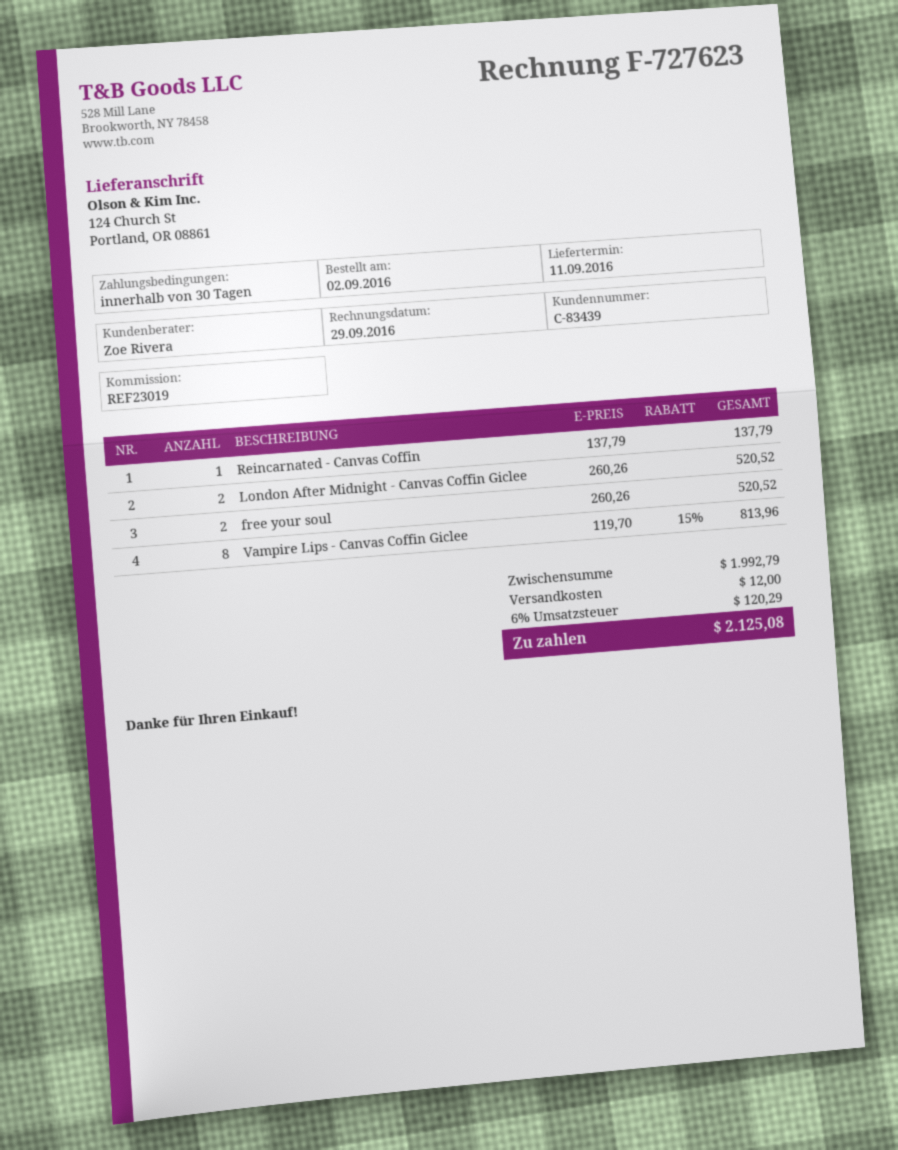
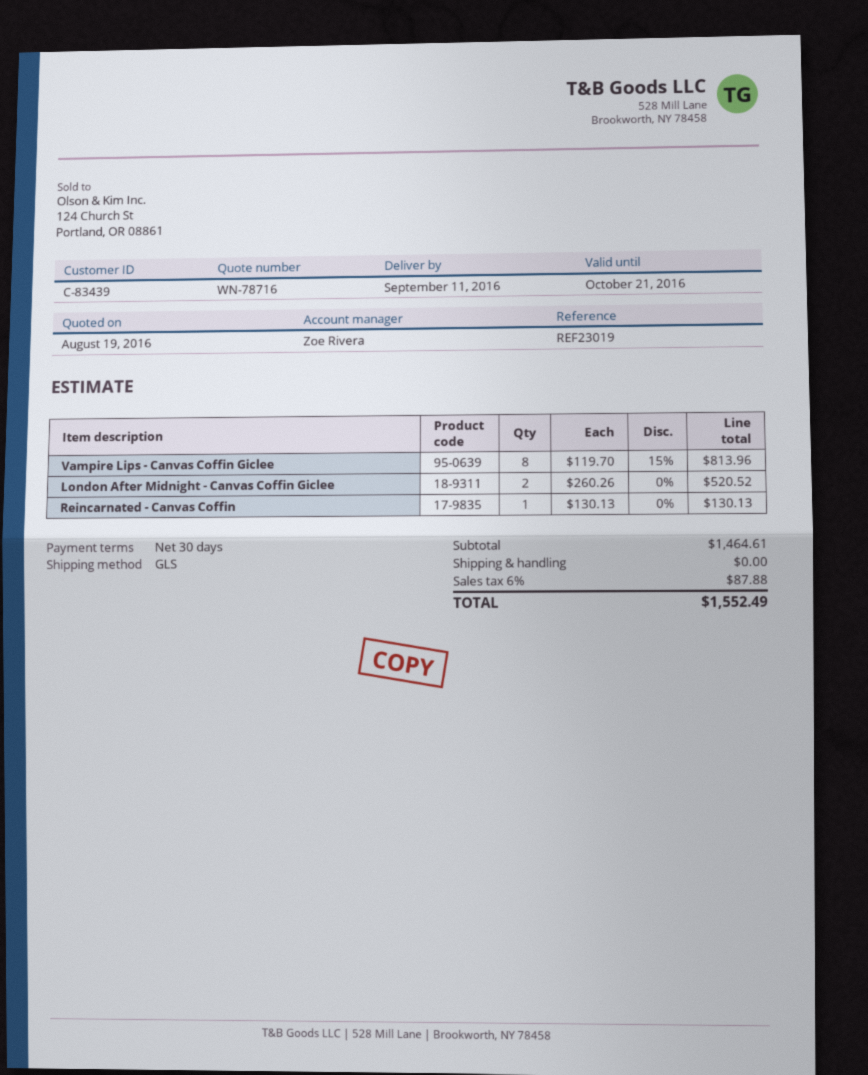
Reincarnated - Canvas Coffin: 1 x 137.79 = 137.79 -> 1 x 130.13 = 130.13
free your soul: 2 x 260.26 = 520.52 -> none
subtotal: 1992.79 -> 1464.61
shipping: 12.00 -> 0.00
tax: 6% = 120.29 -> 6% = 87.88
total: 2125.08 -> 1552.49

